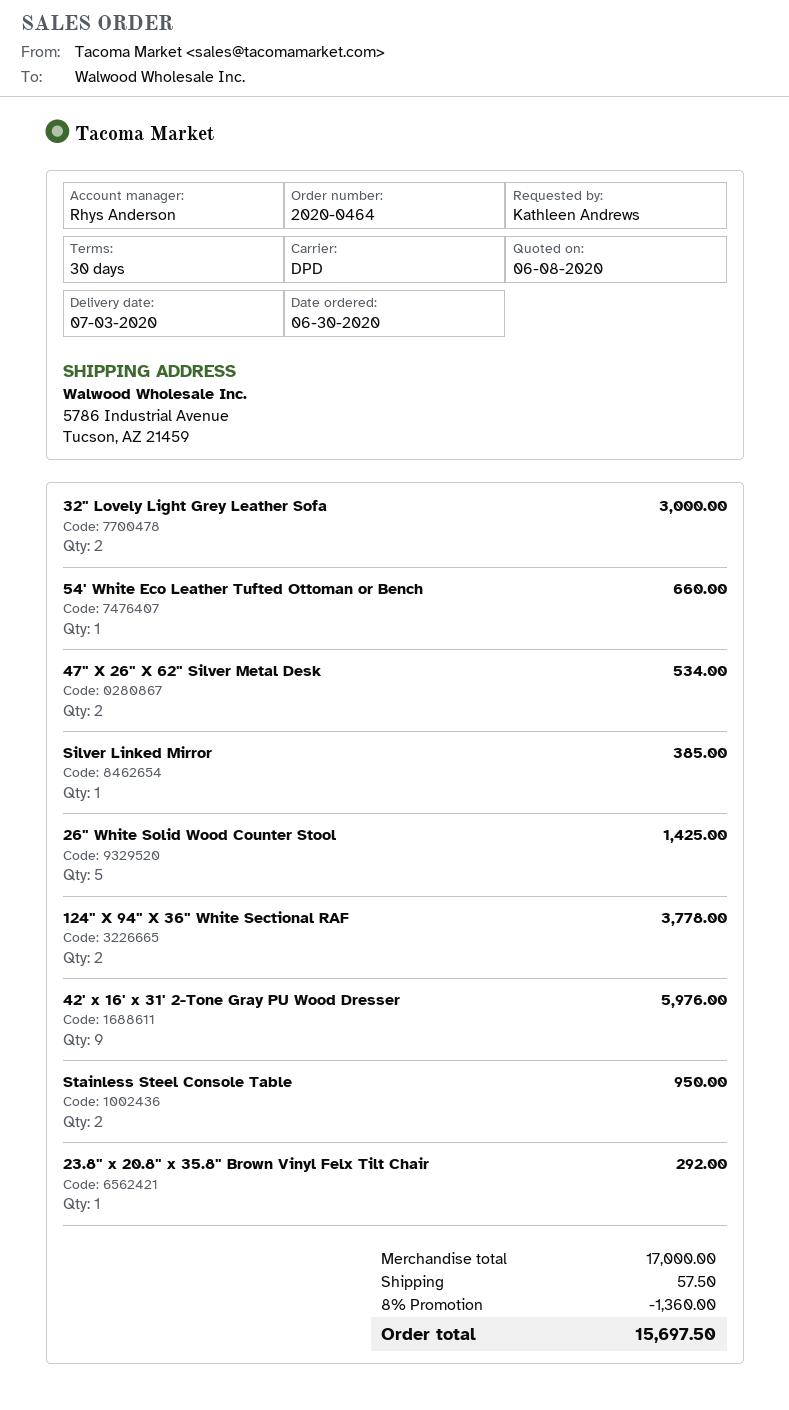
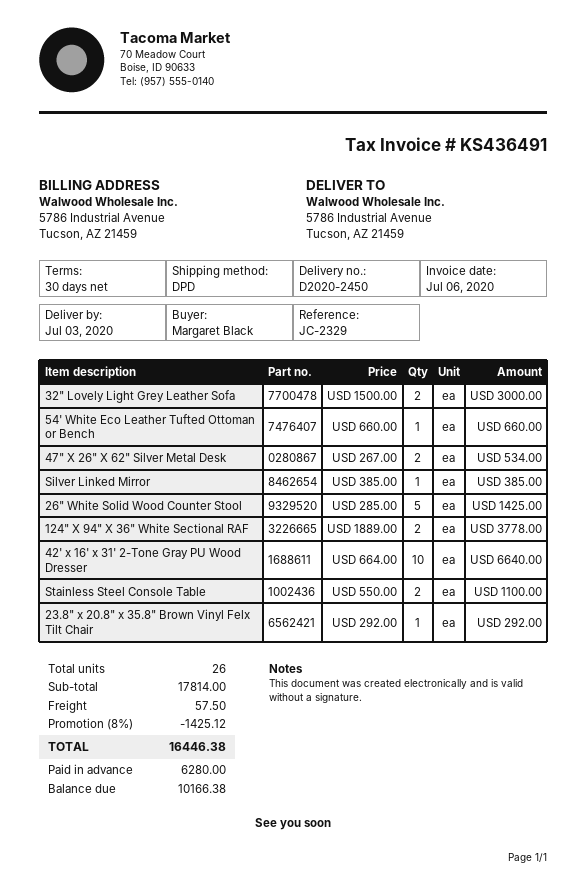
ordered by: Kathleen Andrews -> Margaret Black
42' x 16' x 31' 2-Tone Gray PU Wood Dresser: 9 for 5976.00 -> 10 for 6640.00
Stainless Steel Console Table: 2 for 950.00 -> 2 for 1100.00
subtotal: 17000.00 -> 17814.00
discount: 8% = 1360.00 -> 8% = 1425.12
total: 15697.50 -> 16446.38

